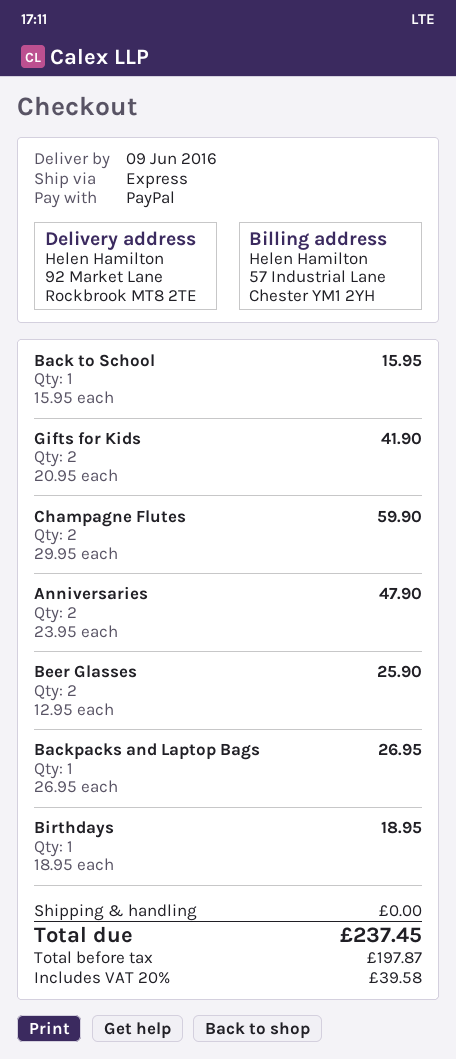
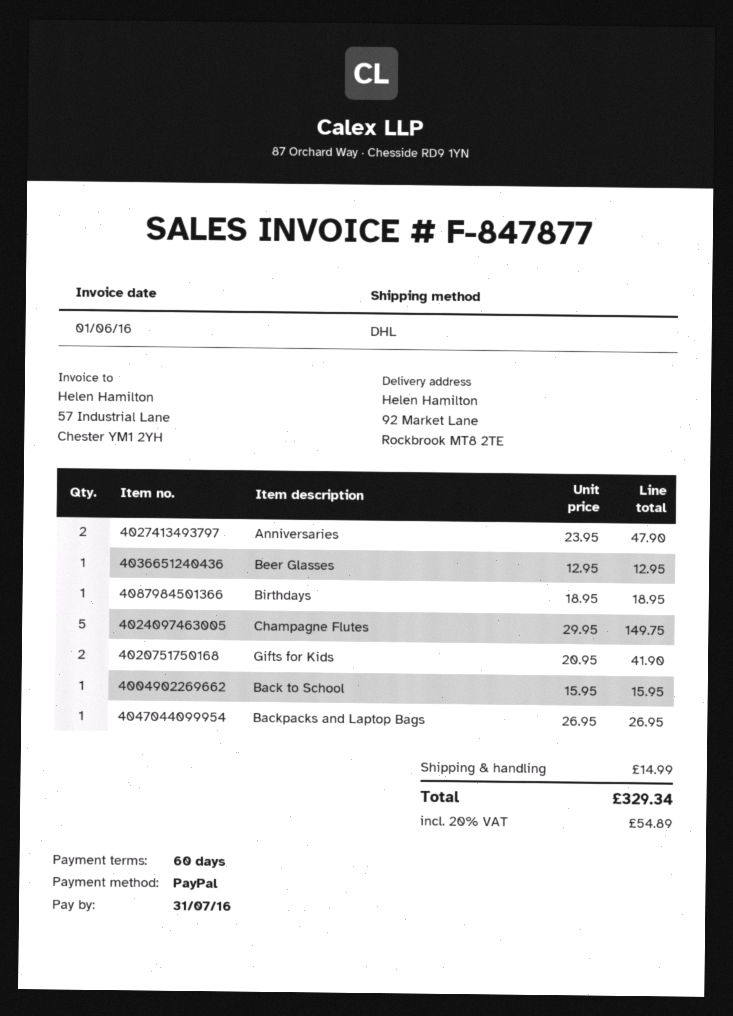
shipping method: express -> DHL
Champagne Flutes: 2 x 29.95 = 59.90 -> 5 x 29.95 = 149.75
Beer Glasses: 2 x 12.95 = 25.90 -> 1 x 12.95 = 12.95
shipping: 0.00 -> 14.99
tax: 20% = 39.58 -> 20% = 54.89
total: 237.45 -> 329.34

